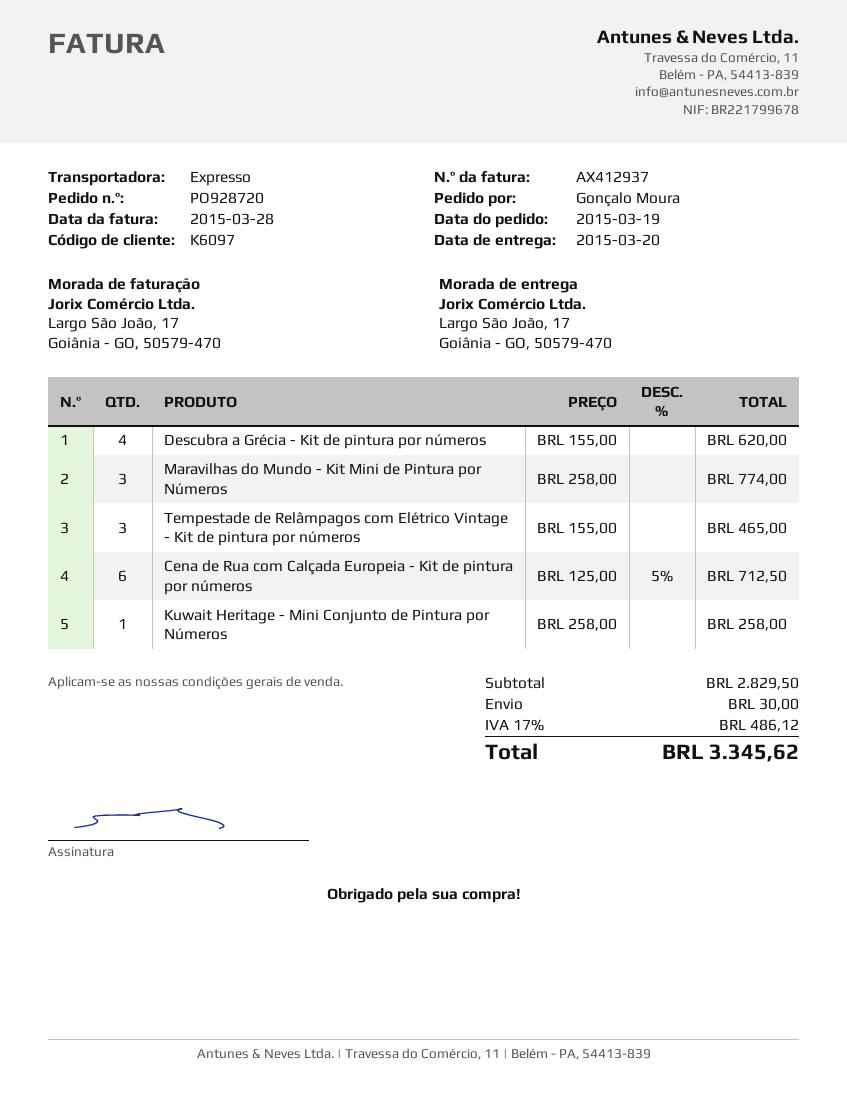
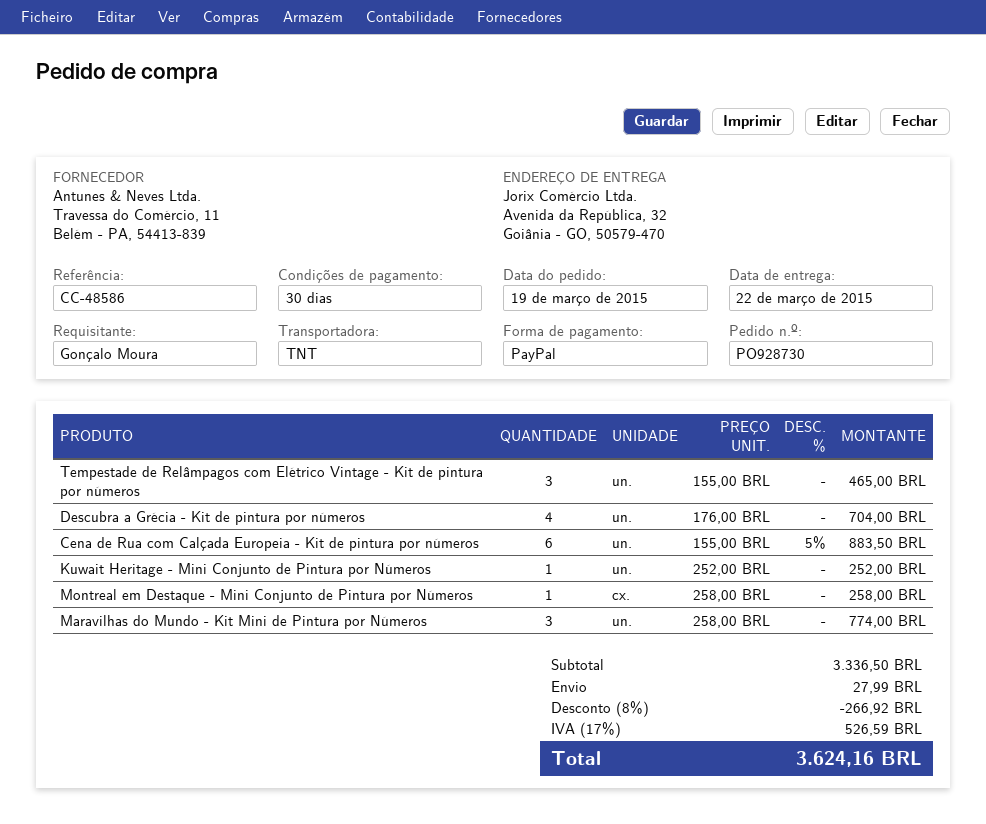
order number: PO928720 -> PO928730
delivery date: 2015-03-20 -> 2015-03-22
shipping method: express -> TNT
ship to: Largo São João, 17, Goiânia - GO, 50579-470 -> Avenida da República, 32, Goiânia - GO, 50579-470
Descubra a Grécia - Kit de pintura por números: 4 x 155.00 = 620.00 -> 4 x 176.00 = 704.00
Cena de Rua com Calçada Europeia - Kit de pintura por números: 6 x 125.00 - 5% = 712.50 -> 6 x 155.00 - 5% = 883.50
Kuwait Heritage - Mini Conjunto de Pintura por Números: 1 x 258.00 = 258.00 -> 1 x 252.00 = 252.00
Montreal em Destaque - Mini Conjunto de Pintura por Números: none -> 1 x 258.00 = 258.00
subtotal: 2829.50 -> 3336.50
discount: none -> 8% = 266.92
shipping: 30.00 -> 27.99
tax: 17% = 486.12 -> 17% = 526.59
total: 3345.62 -> 3624.16

